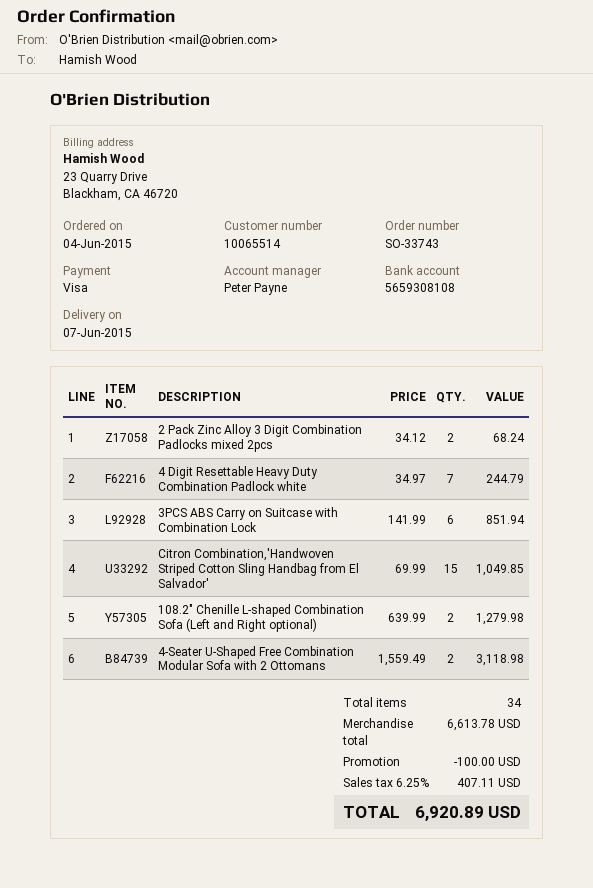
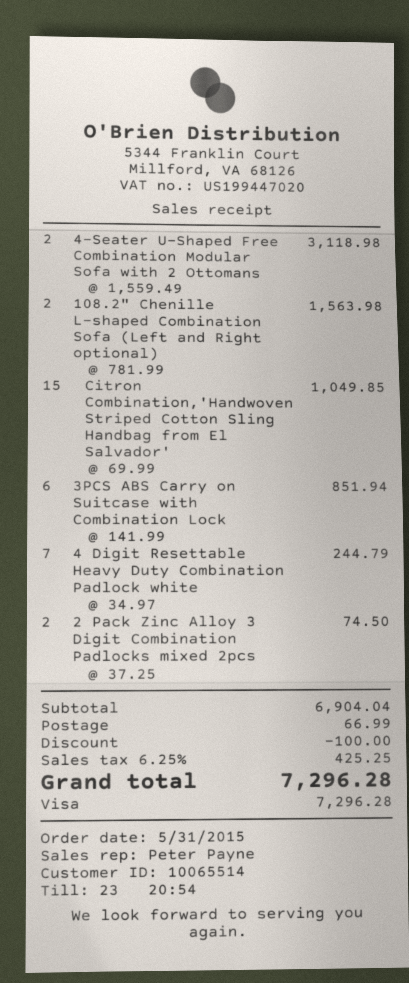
order date: 2015-06-04 -> 2015-05-31
2 Pack Zinc Alloy 3 Digit Combination Padlocks mixed 2pcs: 2 x 34.12 = 68.24 -> 2 x 37.25 = 74.50
108.2" Chenille L-shaped Combination Sofa (Left and Right optional): 2 x 639.99 = 1279.98 -> 2 x 781.99 = 1563.98
subtotal: 6613.78 -> 6904.04
shipping: none -> 66.99
tax: 6.25% = 407.11 -> 6.25% = 425.25
total: 6920.89 -> 7296.28

